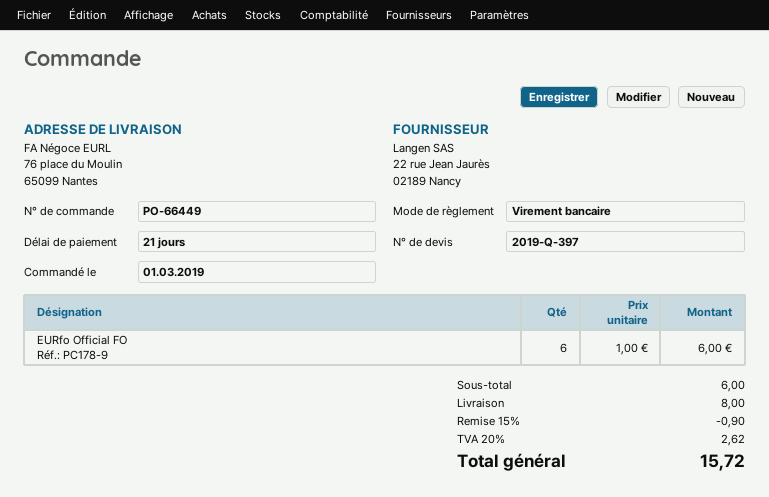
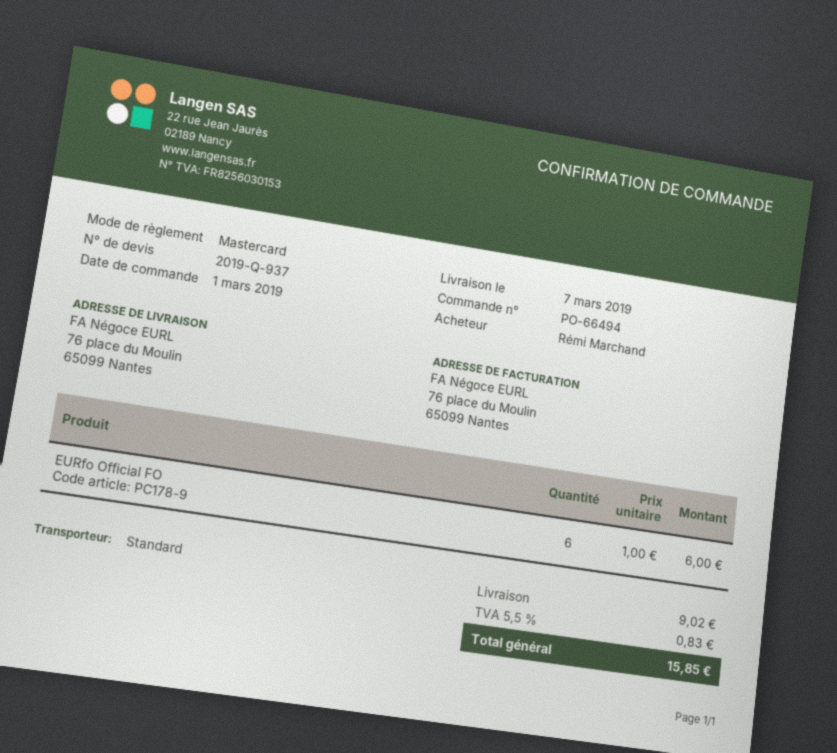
quote number: 2019-Q-397 -> 2019-Q-937
order number: PO-66449 -> PO-66494
payment method: bank transfer -> Mastercard
discount: 15% = 0.90 -> none
shipping: 8.00 -> 9.02
tax: 20% = 2.62 -> 5.5% = 0.83
total: 15.72 -> 15.85

